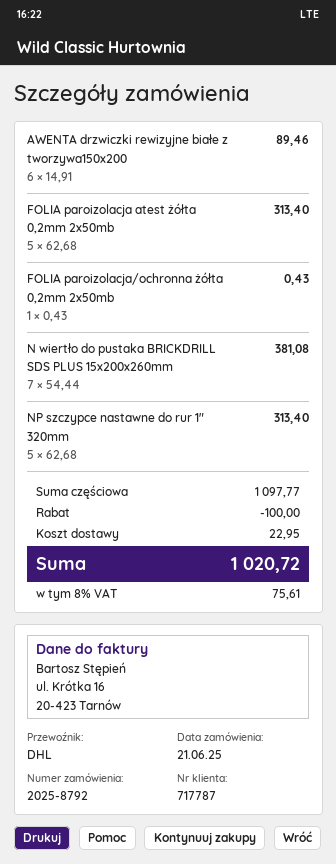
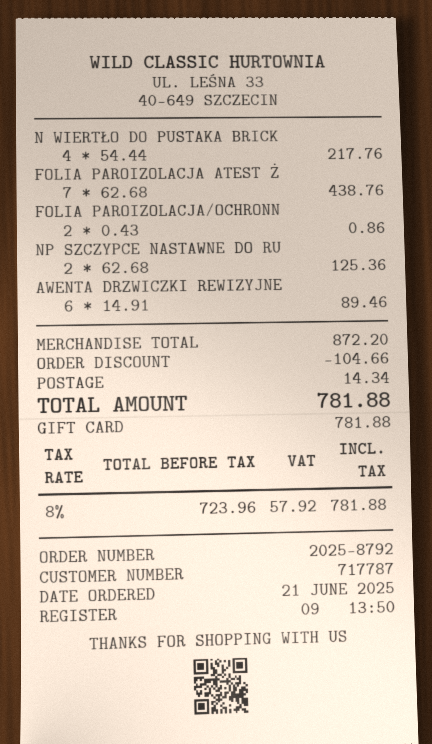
FOLIA paroizolacja atest żółta 0,2mm 2x50mb: 5 x 62.68 = 313.40 -> 7 x 62.68 = 438.76
FOLIA paroizolacja/ochronna żółta 0,2mm 2x50mb: 1 x 0.43 = 0.43 -> 2 x 0.43 = 0.86
N wiertło do pustaka BRICKDRILL SDS PLUS 15x200x260mm: 7 x 54.44 = 381.08 -> 4 x 54.44 = 217.76
NP szczypce nastawne do rur 1" 320mm: 5 x 62.68 = 313.40 -> 2 x 62.68 = 125.36
subtotal: 1097.77 -> 872.20
discount: 100.00 -> 104.66
shipping: 22.95 -> 14.34
tax: 8% = 75.61 -> 8% = 57.92
total: 1020.72 -> 781.88

